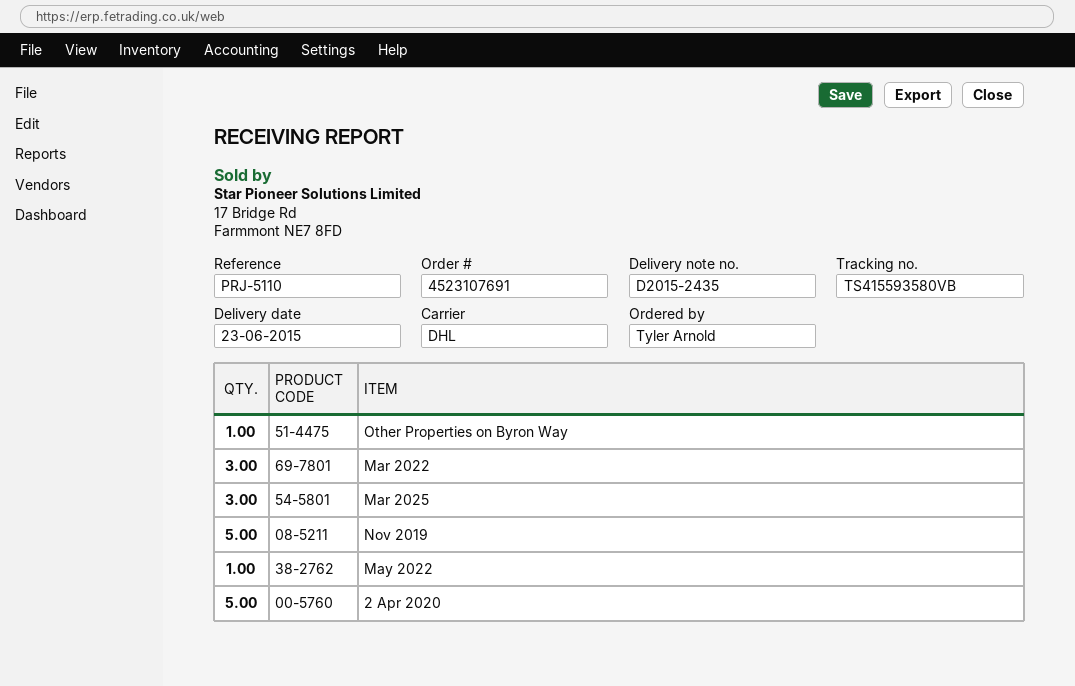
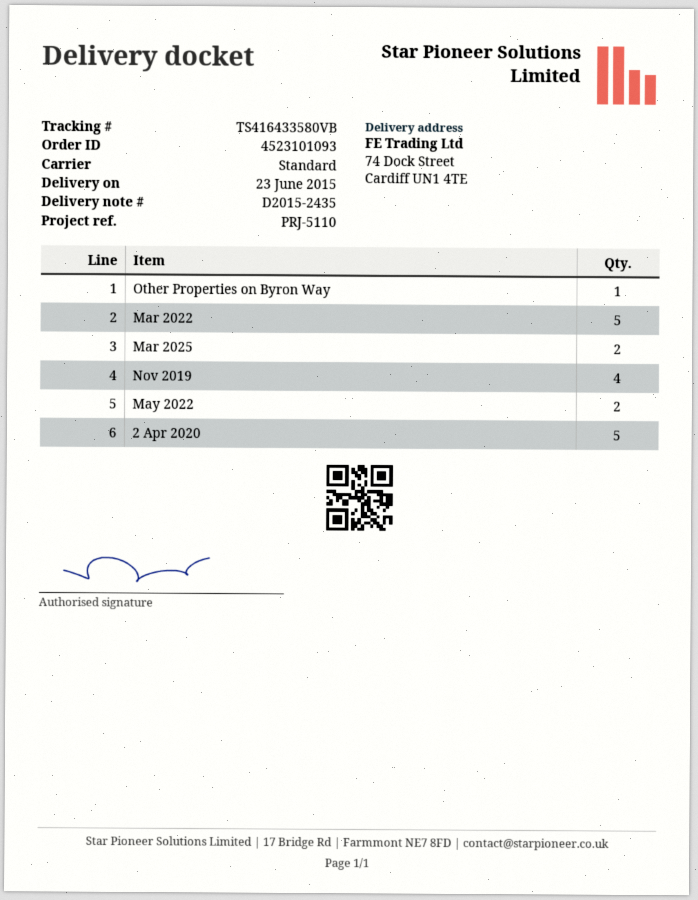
order number: 4523107691 -> 4523101093
shipping method: DHL -> standard
tracking number: TS415593580VB -> TS416433580VB
Mar 2022: 3 -> 5
Mar 2025: 3 -> 2
Nov 2019: 5 -> 4
May 2022: 1 -> 2

